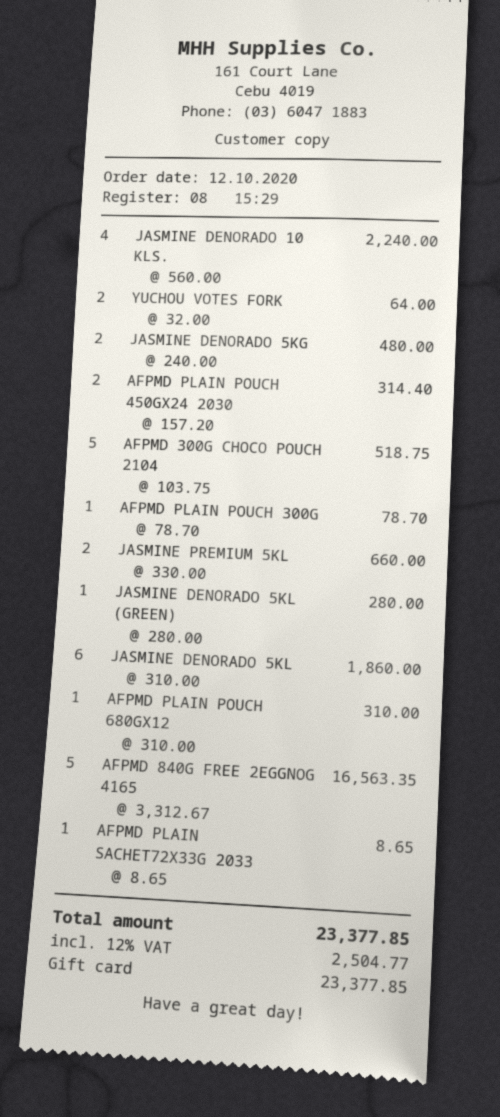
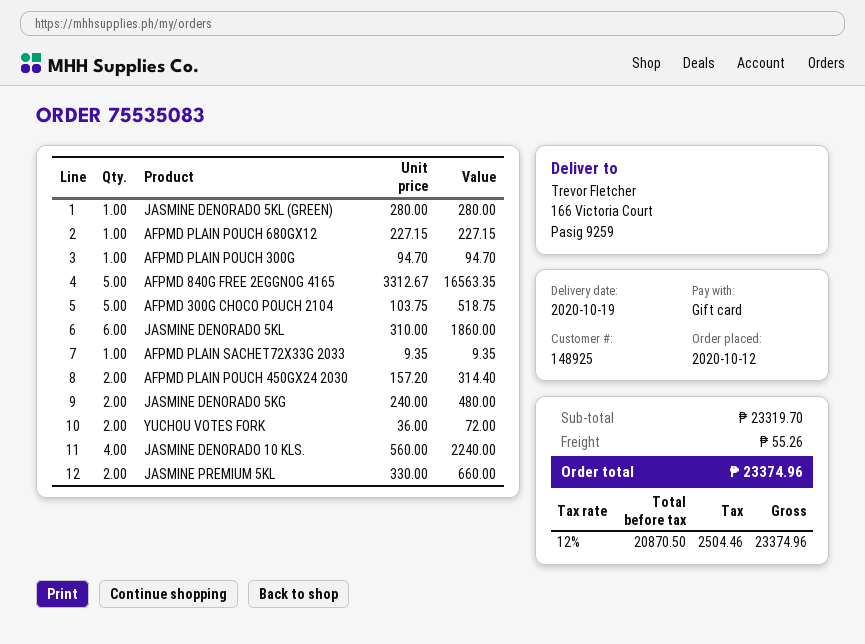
YUCHOU VOTES FORK: 2 x 32.00 = 64.00 -> 2 x 36.00 = 72.00
AFPMD PLAIN POUCH 300G: 1 x 78.70 = 78.70 -> 1 x 94.70 = 94.70
AFPMD PLAIN POUCH 680GX12: 1 x 310.00 = 310.00 -> 1 x 227.15 = 227.15
AFPMD PLAIN SACHET72X33G 2033: 1 x 8.65 = 8.65 -> 1 x 9.35 = 9.35
shipping: none -> 55.26
tax: 12% = 2504.77 -> 12% = 2504.46
total: 23377.85 -> 23374.96

